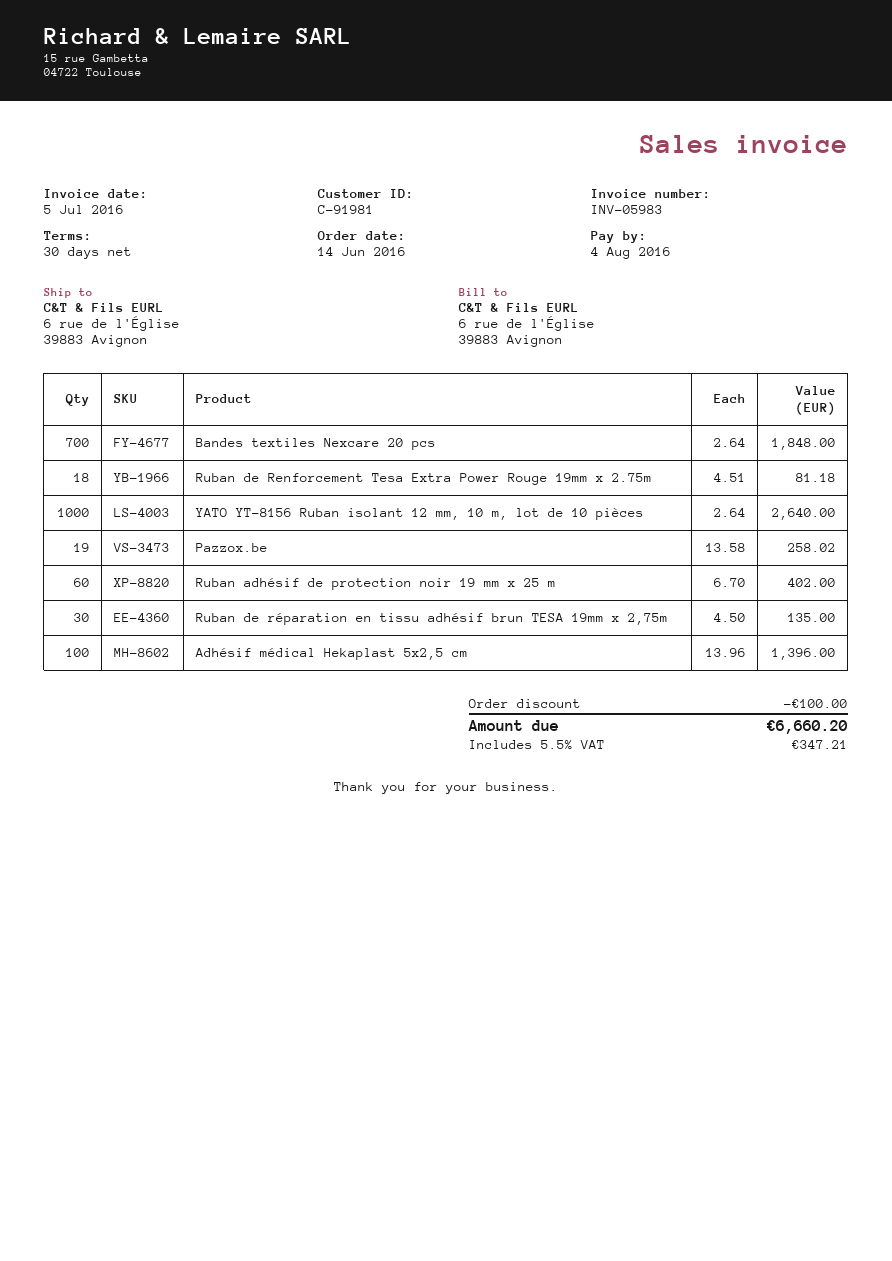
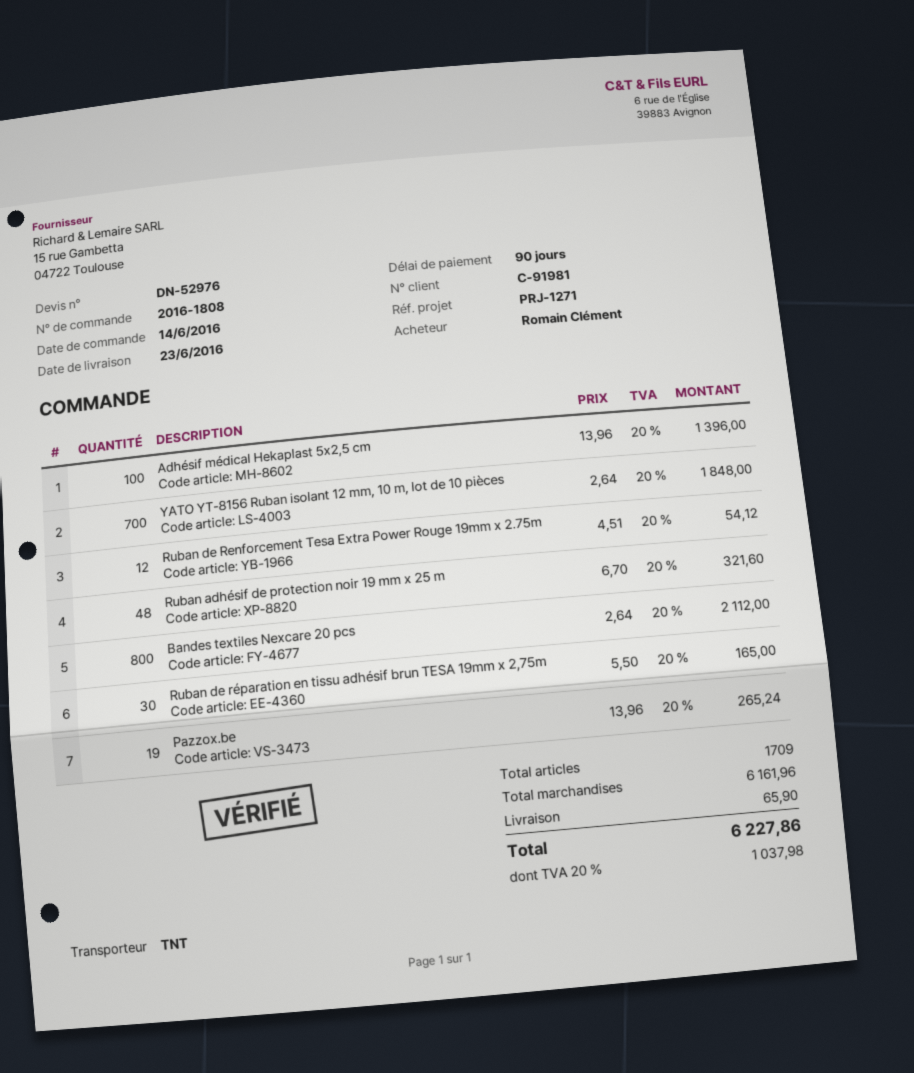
payment terms: 30 days -> 90 days
Bandes textiles Nexcare 20 pcs: 700 x 2.64 = 1848.00 -> 800 x 2.64 = 2112.00
Ruban de Renforcement Tesa Extra Power Rouge 19mm x 2.75m: 18 x 4.51 = 81.18 -> 12 x 4.51 = 54.12
YATO YT-8156 Ruban isolant 12 mm, 10 m, lot de 10 pièces: 1000 x 2.64 = 2640.00 -> 700 x 2.64 = 1848.00
Pazzox.be: 19 x 13.58 = 258.02 -> 19 x 13.96 = 265.24
Ruban adhésif de protection noir 19 mm x 25 m: 60 x 6.70 = 402.00 -> 48 x 6.70 = 321.60
Ruban de réparation en tissu adhésif brun TESA 19mm x 2,75m: 30 x 4.50 = 135.00 -> 30 x 5.50 = 165.00
discount: 100.00 -> none
shipping: none -> 65.90
tax: 5.5% = 347.21 -> 20% = 1037.98
total: 6660.20 -> 6227.86

